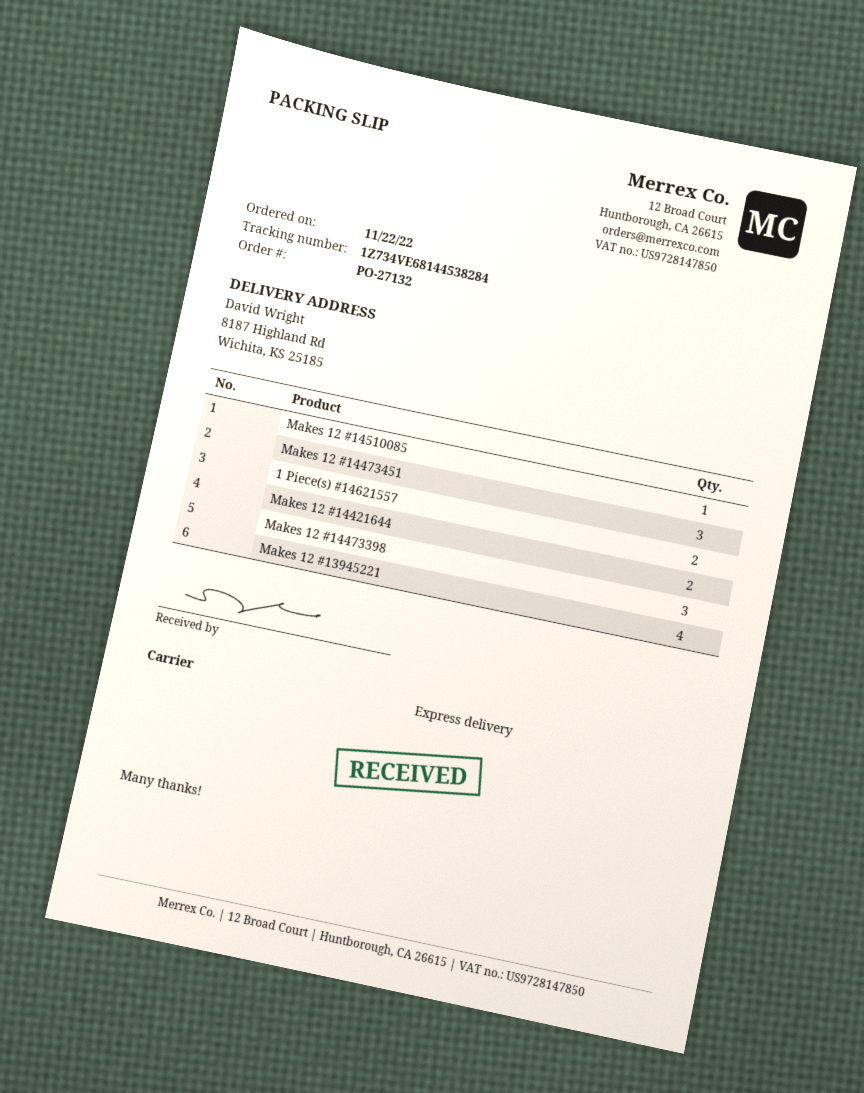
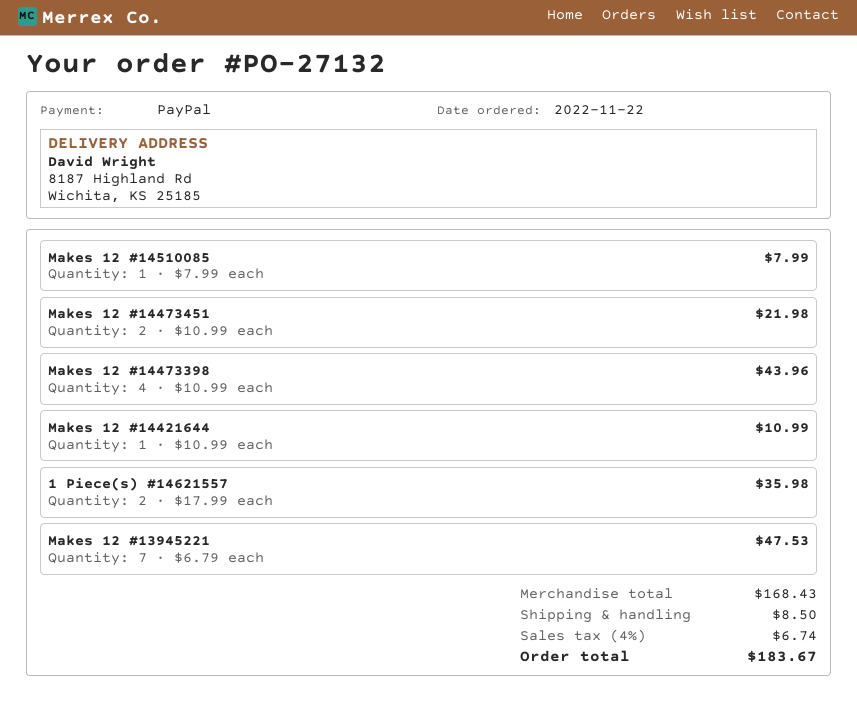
Makes 12 #14473451: 3 -> 2
Makes 12 #14421644: 2 -> 1
Makes 12 #14473398: 3 -> 4
Makes 12 #13945221: 4 -> 7

